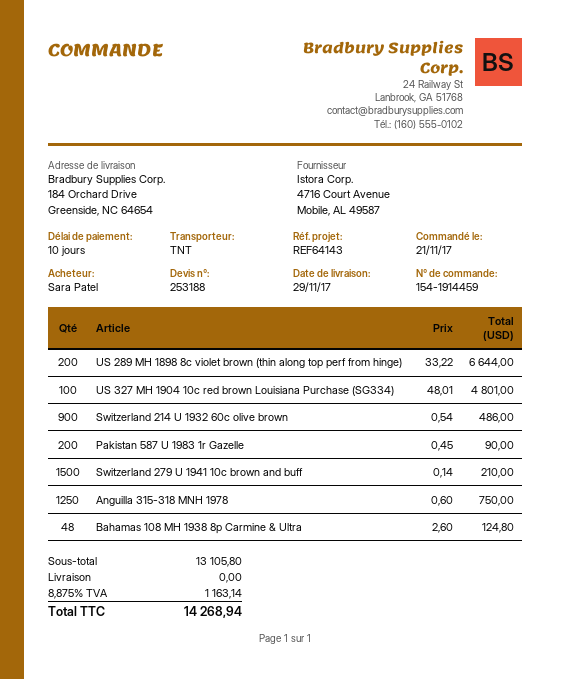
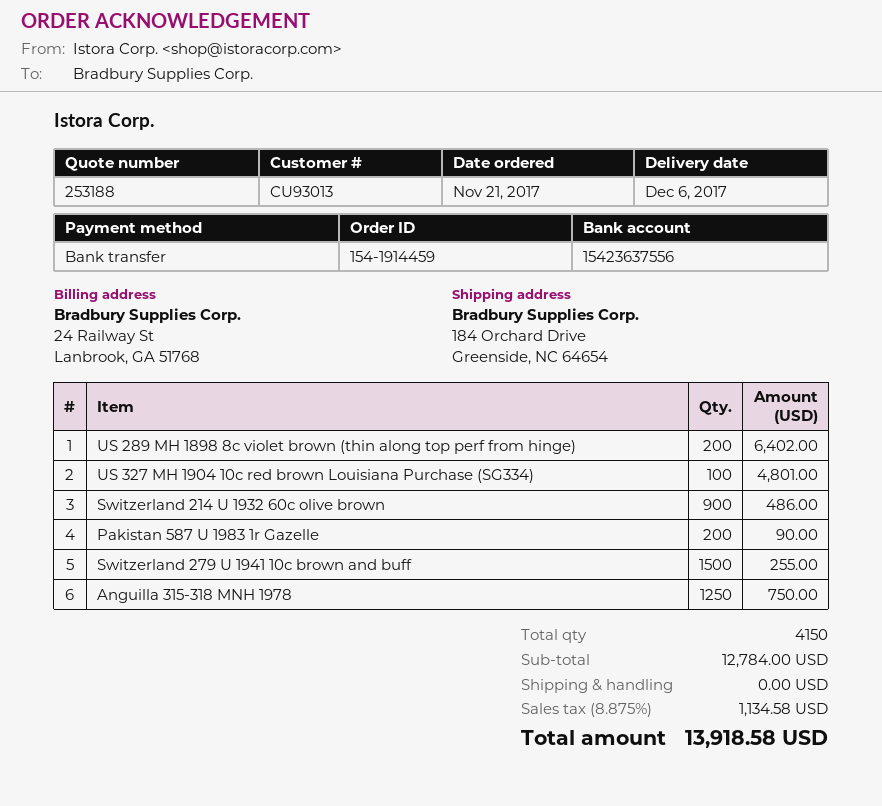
delivery date: 2017-11-29 -> 2017-12-06
US 289 MH 1898 8c violet brown (thin along top perf from hinge): 200 for 6644.00 -> 200 for 6402.00
Switzerland 279 U 1941 10c brown and buff: 1500 for 210.00 -> 1500 for 255.00
Bahamas 108 MH 1938 8p Carmine & Ultra: 48 for 124.80 -> none
subtotal: 13105.80 -> 12784.00
tax: 8.875% = 1163.14 -> 8.875% = 1134.58
total: 14268.94 -> 13918.58

